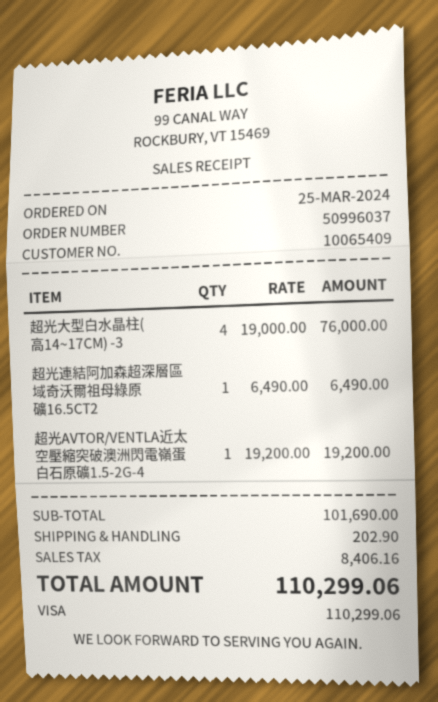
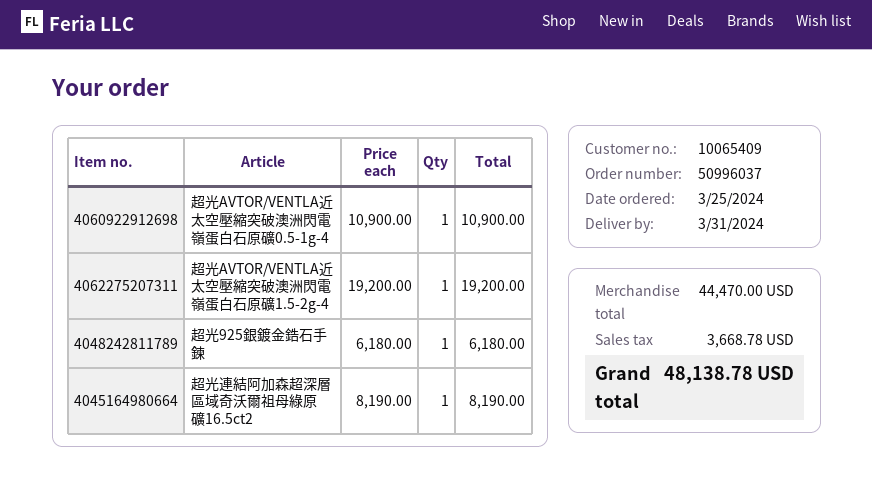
超光大型白水晶柱(高14~17CM) -3: 4 x 19000.00 = 76000.00 -> none
超光連結阿加森超深層區域奇沃爾祖母綠原礦16.5CT2: 1 x 6490.00 = 6490.00 -> 1 x 8190.00 = 8190.00
超光AVTOR/VENTLA近太空壓縮突破澳洲閃電嶺蛋白石原礦0.5-1g-4: none -> 1 x 10900.00 = 10900.00
超光925銀鍍金鋯石手鍊: none -> 1 x 6180.00 = 6180.00
subtotal: 101690.00 -> 44470.00
shipping: 202.90 -> none
tax: 8406.16 -> 3668.78
total: 110299.06 -> 48138.78

